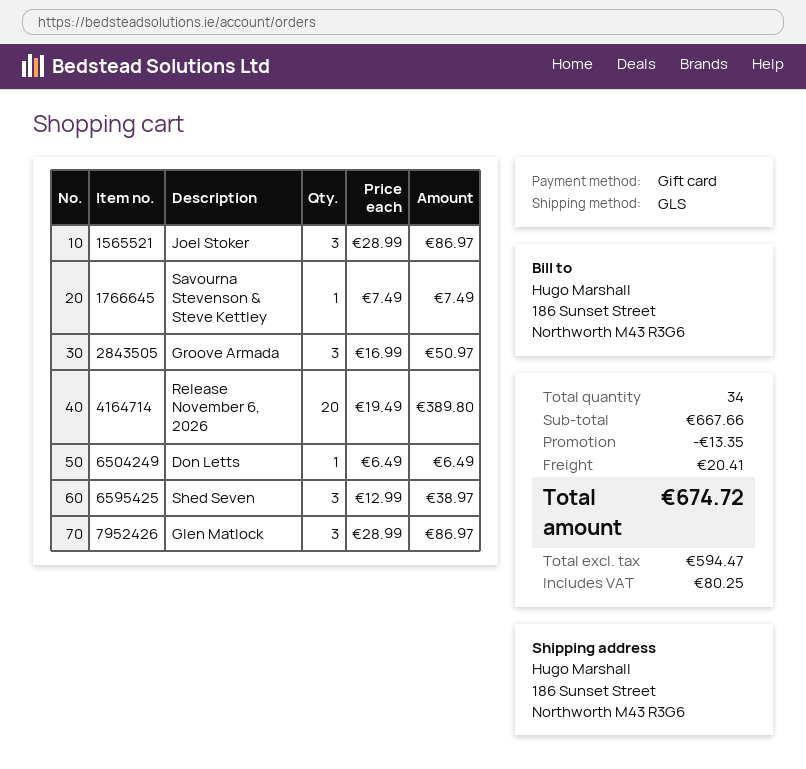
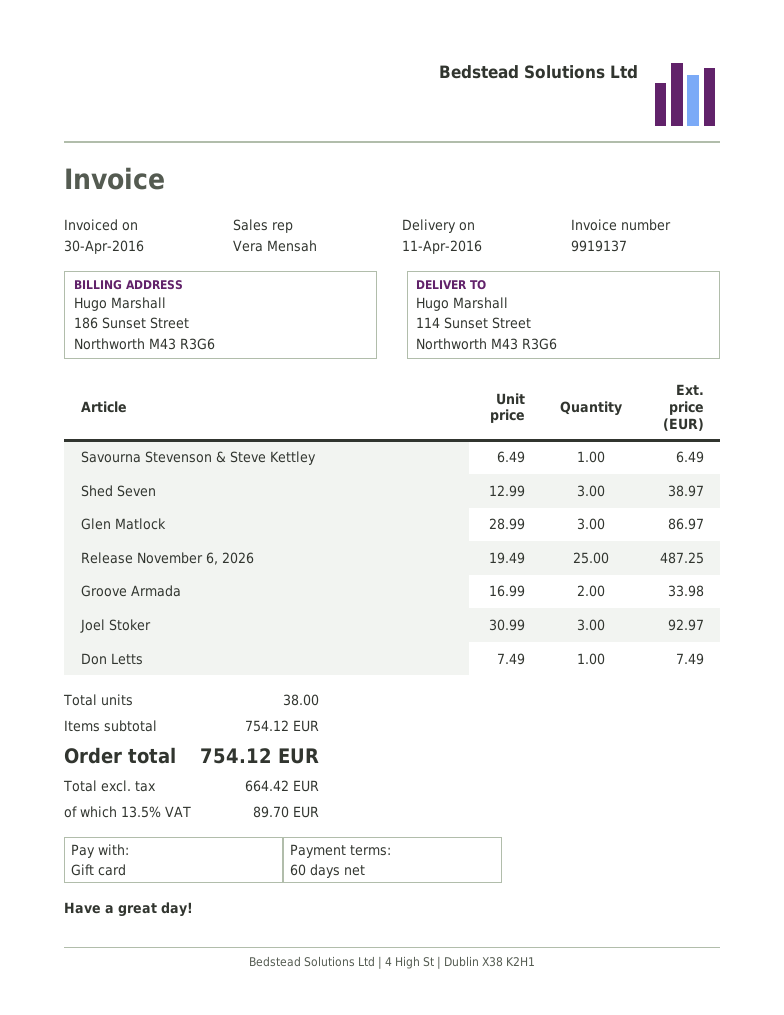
ship to: 186 Sunset Street, Northworth M43 R3G6 -> 114 Sunset Street, Northworth M43 R3G6
Joel Stoker: 3 x 28.99 = 86.97 -> 3 x 30.99 = 92.97
Savourna Stevenson & Steve Kettley: 1 x 7.49 = 7.49 -> 1 x 6.49 = 6.49
Groove Armada: 3 x 16.99 = 50.97 -> 2 x 16.99 = 33.98
Release November 6, 2026: 20 x 19.49 = 389.80 -> 25 x 19.49 = 487.25
Don Letts: 1 x 6.49 = 6.49 -> 1 x 7.49 = 7.49
total quantity: 34 -> 38
subtotal: 667.66 -> 754.12
discount: 13.35 -> none
shipping: 20.41 -> none
net: 594.47 -> 664.42
tax: 80.25 -> 89.70
total: 674.72 -> 754.12

